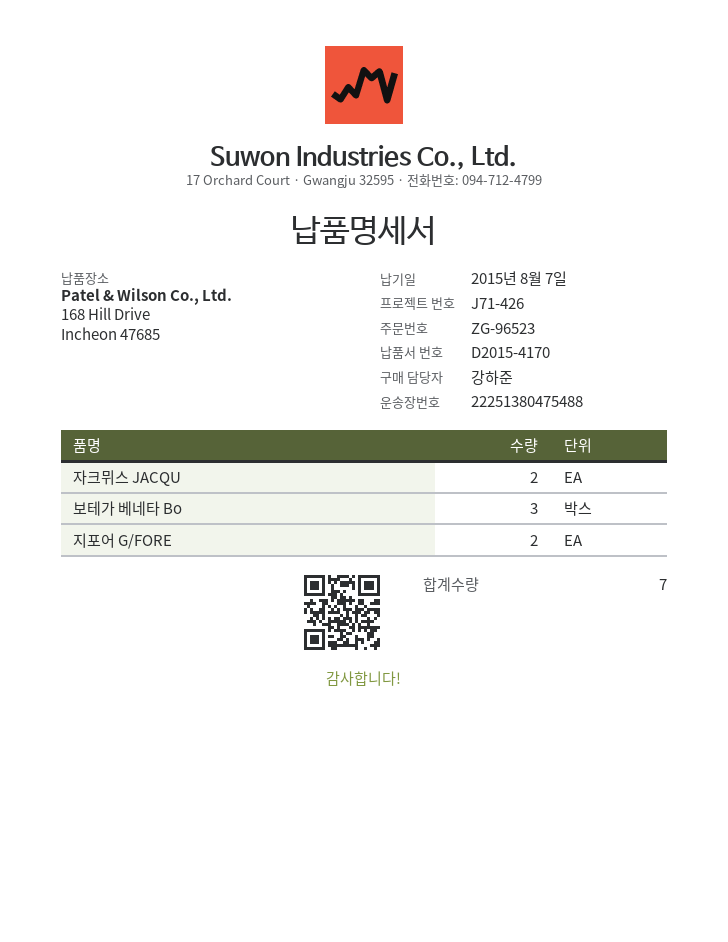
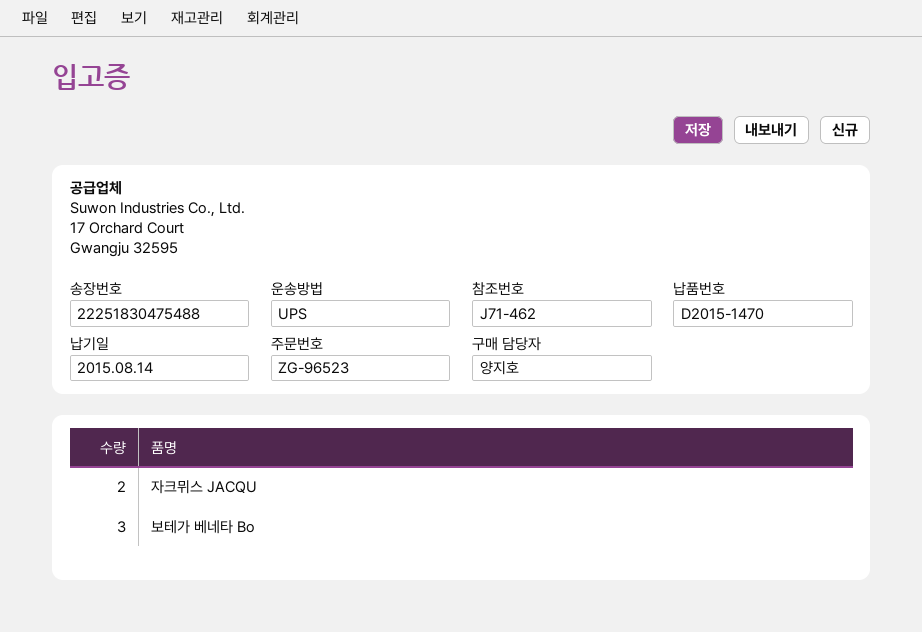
delivery note number: D2015-4170 -> D2015-1470
delivery date: 2015-08-07 -> 2015-08-14
reference: J71-426 -> J71-462
ordered by: 강하준 -> 양지호
tracking number: 22251380475488 -> 22251830475488
지포어 G/FORE: 2 -> none

